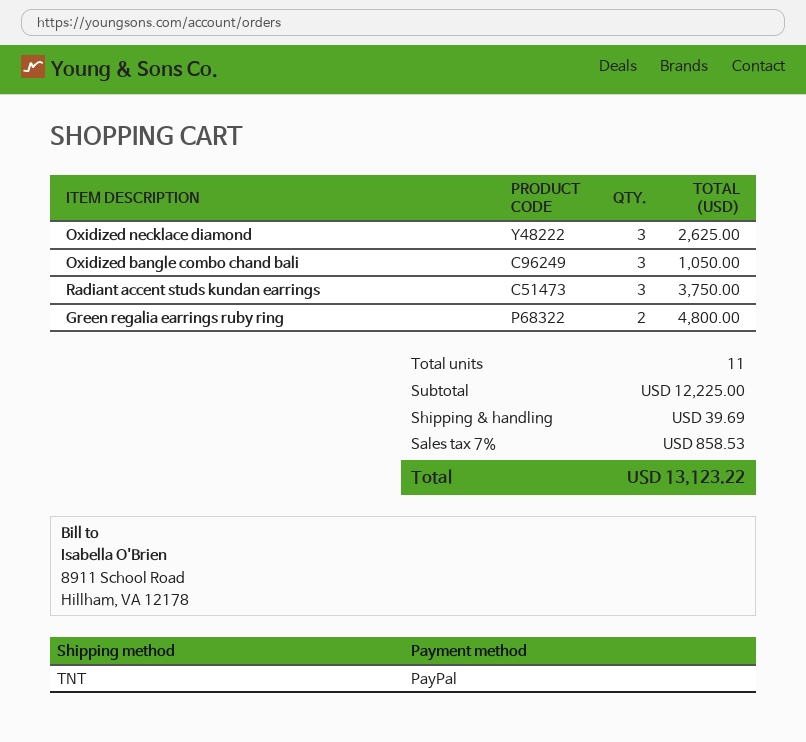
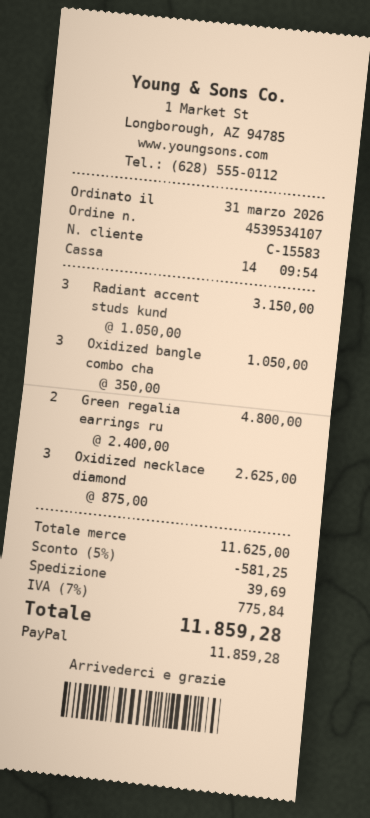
Radiant accent studs kundan earrings: 3 for 3750.00 -> 3 for 3150.00
subtotal: 12225.00 -> 11625.00
discount: none -> 5% = 581.25
tax: 7% = 858.53 -> 7% = 775.84
total: 13123.22 -> 11859.28

